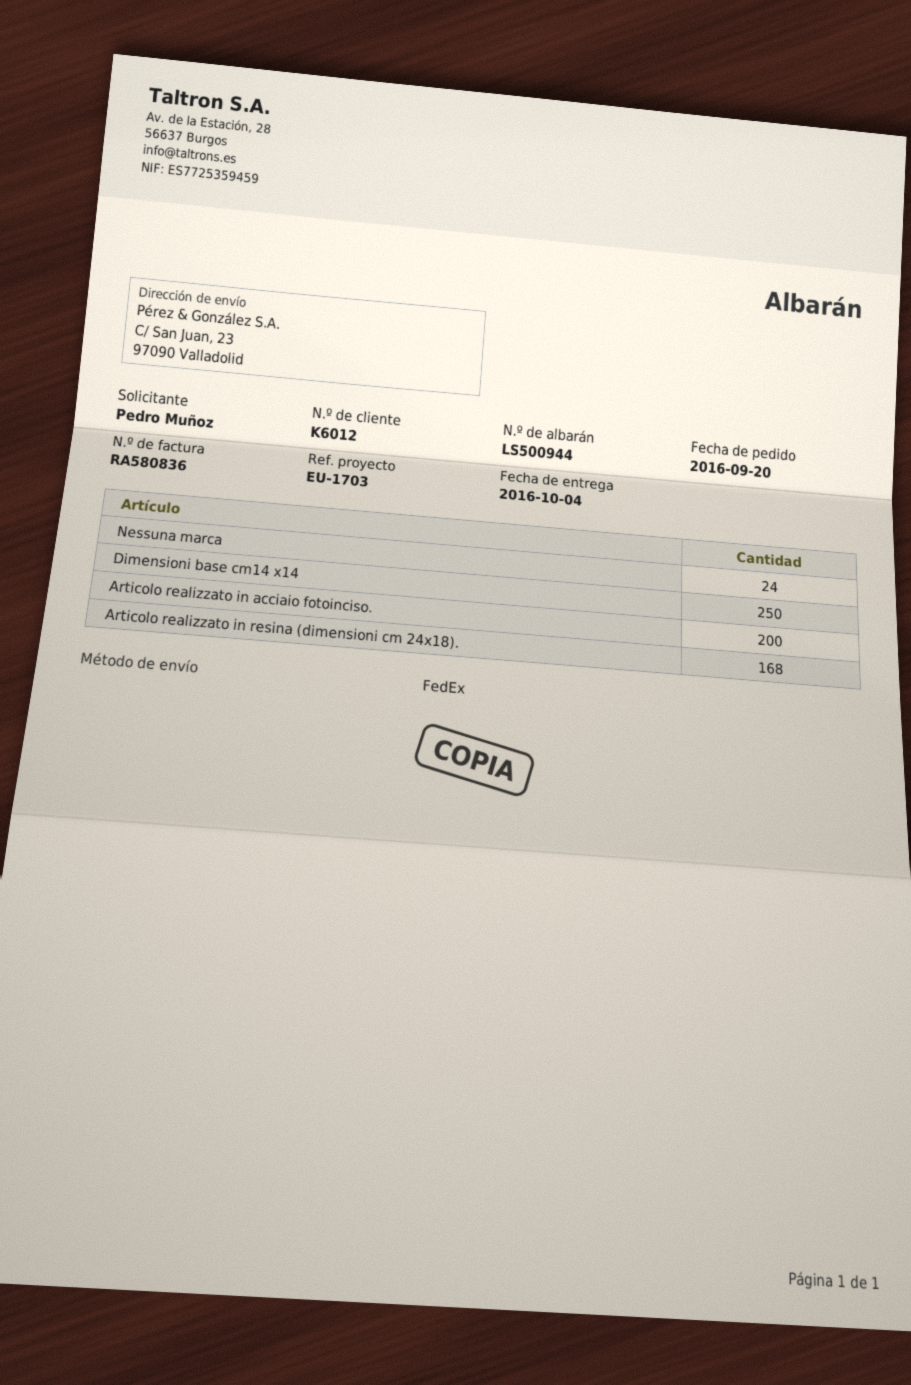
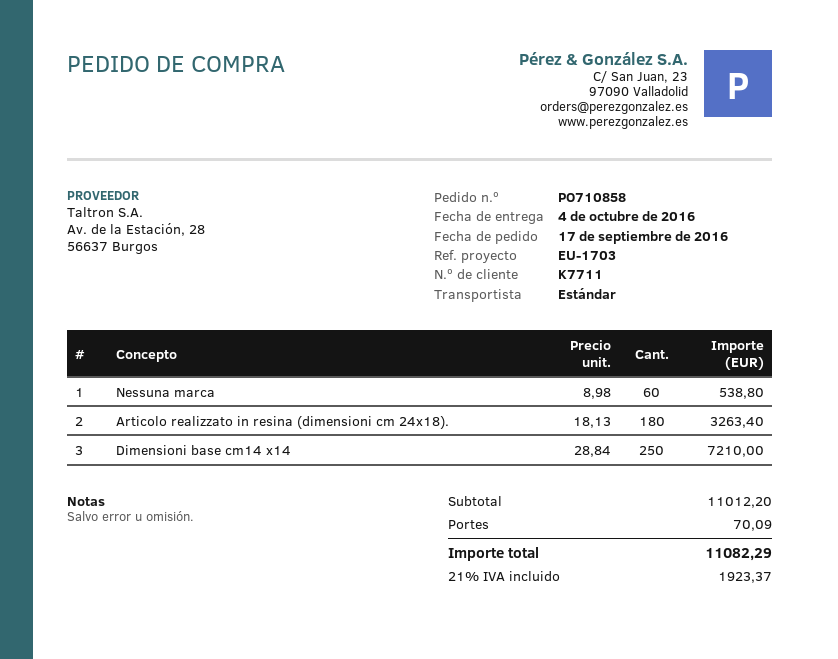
order date: 2016-09-20 -> 2016-09-17
customer number: K6012 -> K7711
shipping method: FedEx -> standard
Nessuna marca: 24 -> 60
Articolo realizzato in acciaio fotoinciso.: 200 -> none
Articolo realizzato in resina (dimensioni cm 24x18).: 168 -> 180

